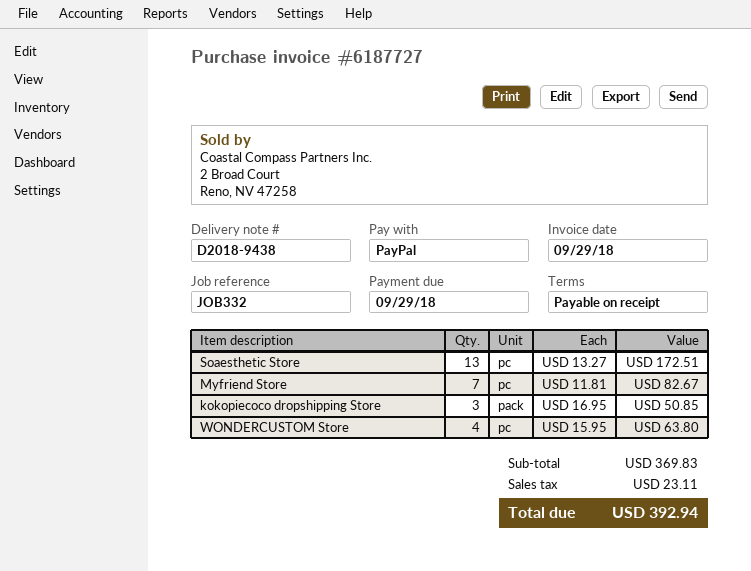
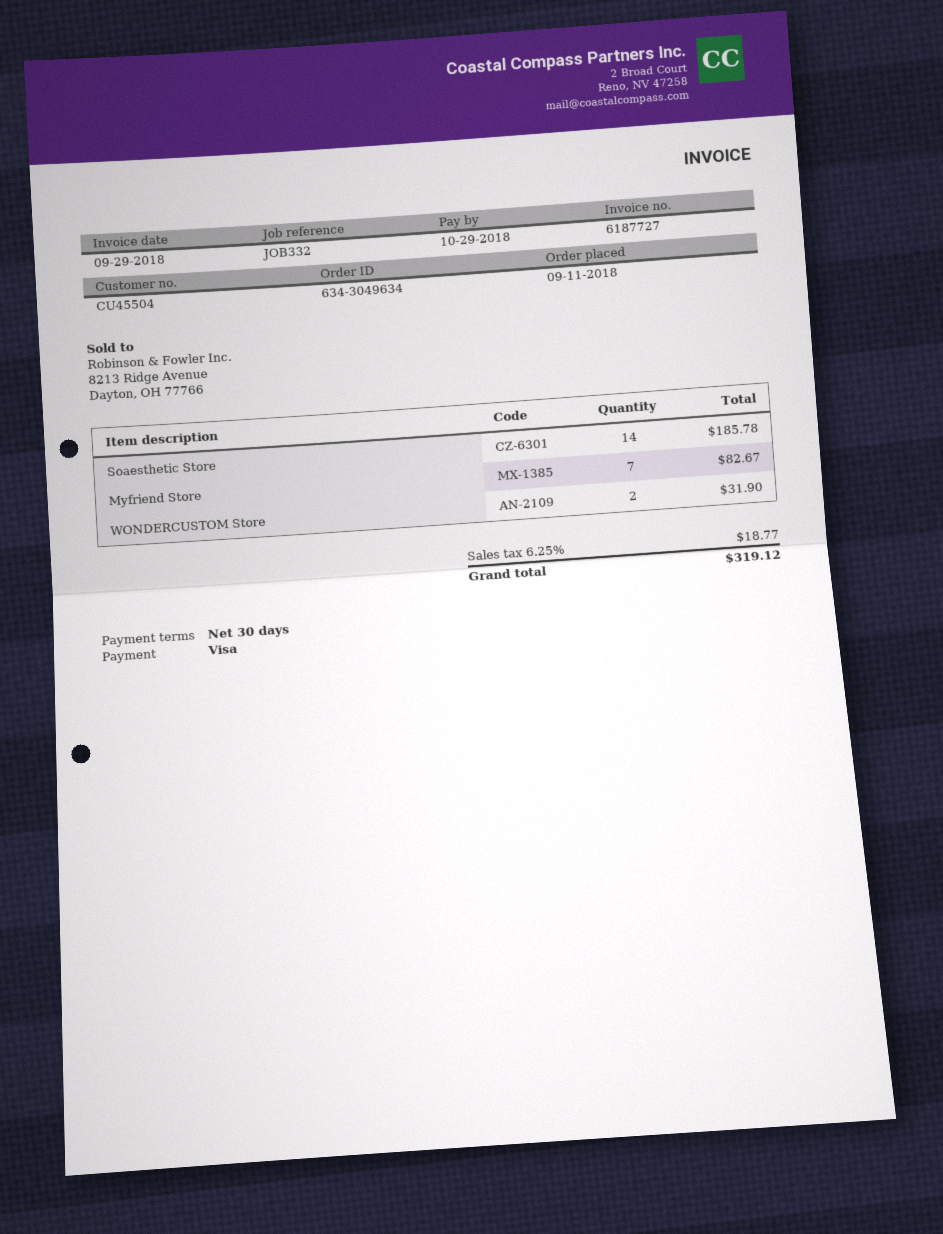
payment terms: on receipt -> 30 days
due date: 2018-09-29 -> 2018-10-29
payment method: PayPal -> Visa
Soaesthetic Store: 13 for 172.51 -> 14 for 185.78
kokopiecoco dropshipping Store: 3 for 50.85 -> none
WONDERCUSTOM Store: 4 for 63.80 -> 2 for 31.90
tax: 23.11 -> 18.77
total: 392.94 -> 319.12

